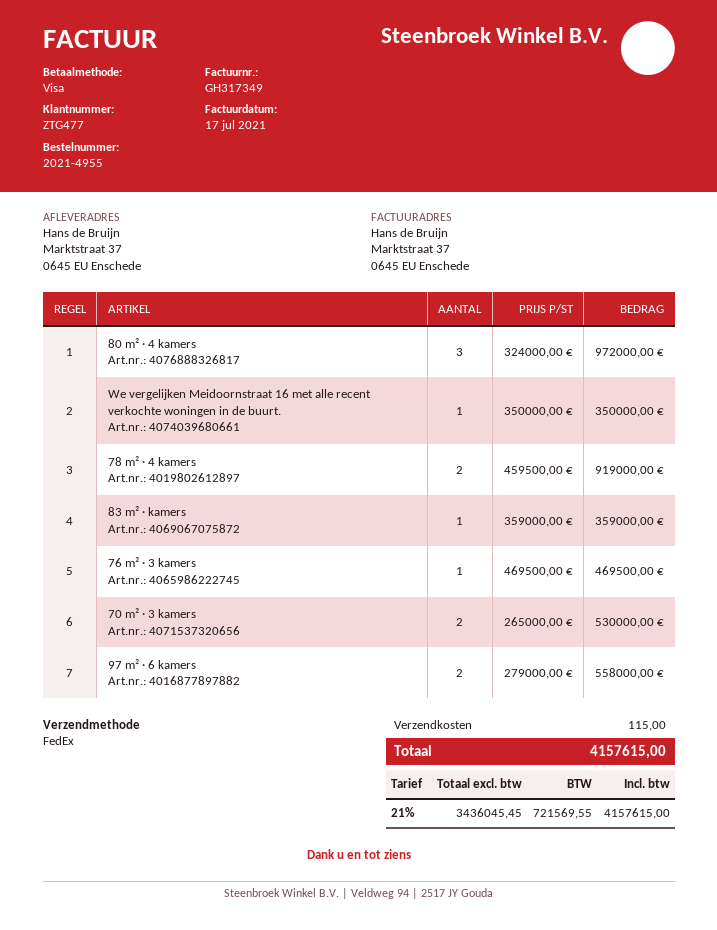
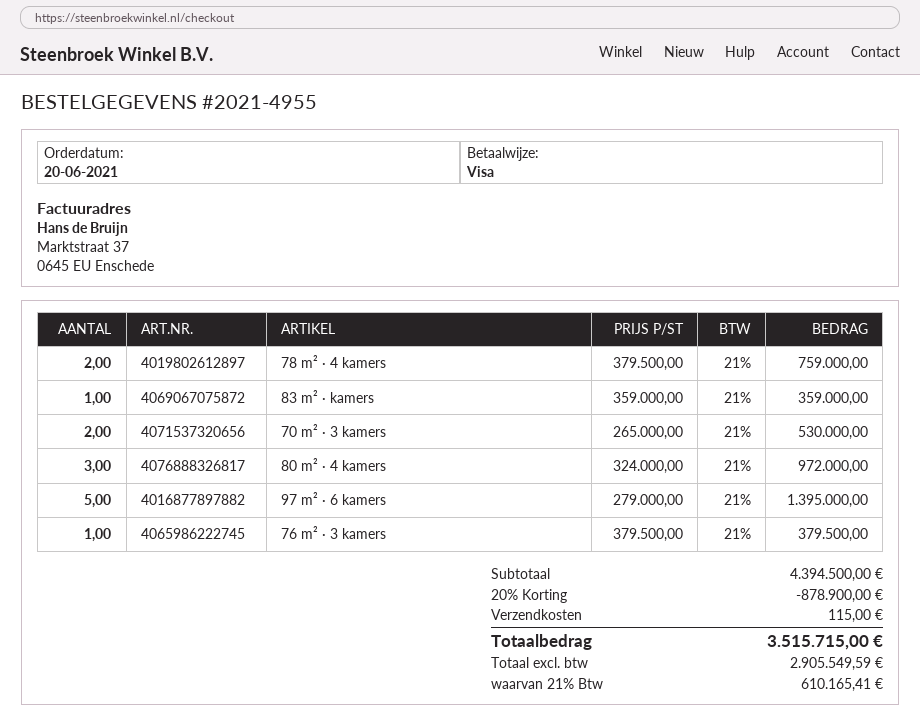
We vergelijken Meidoornstraat 16 met alle recent verkochte woningen in de buurt.: 1 x 350000.00 = 350000.00 -> none
78 m² · 4 kamers: 2 x 459500.00 = 919000.00 -> 2 x 379500.00 = 759000.00
76 m² · 3 kamers: 1 x 469500.00 = 469500.00 -> 1 x 379500.00 = 379500.00
97 m² · 6 kamers: 2 x 279000.00 = 558000.00 -> 5 x 279000.00 = 1395000.00
discount: none -> 20% = 878900.00
net: 3436045.45 -> 2905549.59
tax: 21% = 721569.55 -> 21% = 610165.41
total: 4157615.00 -> 3515715.00

